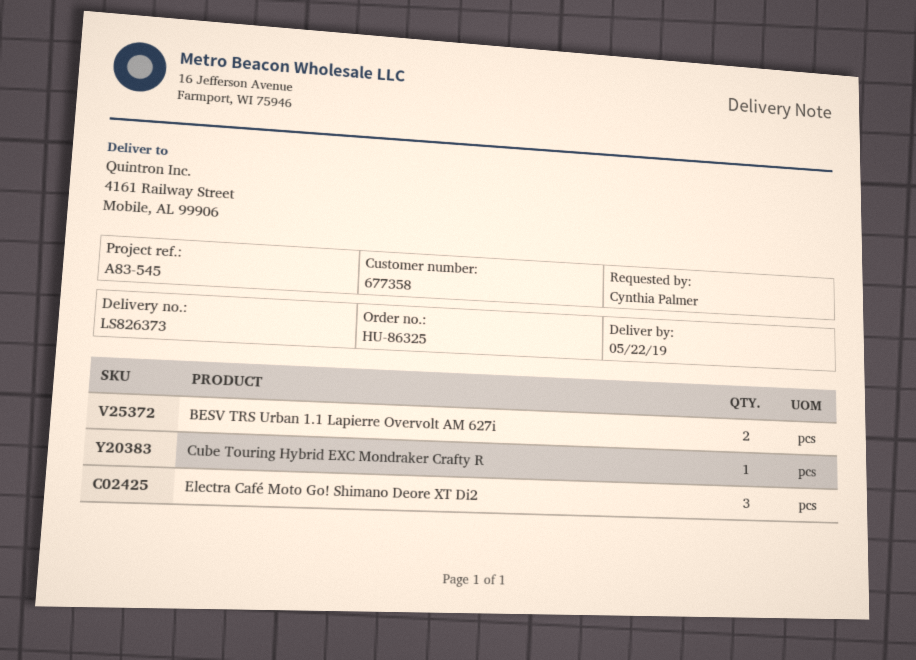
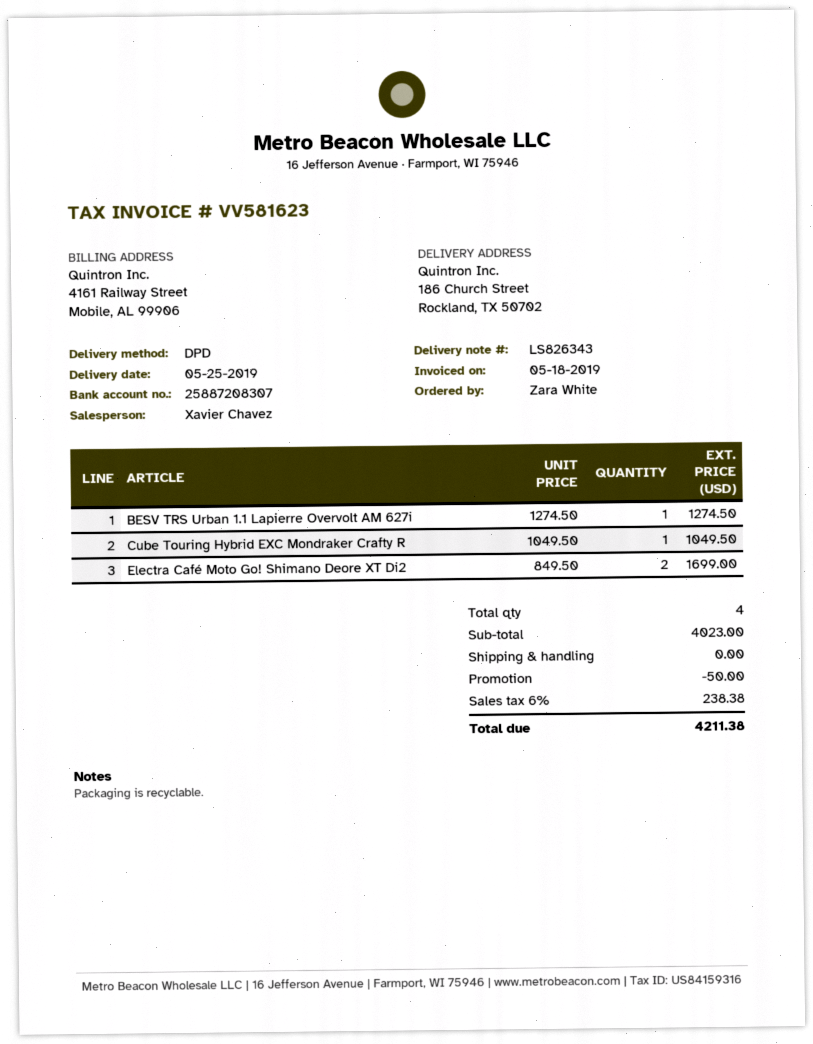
delivery note number: LS826373 -> LS826343
delivery date: 2019-05-22 -> 2019-05-25
ordered by: Cynthia Palmer -> Zara White
ship to: 4161 Railway Street, Mobile, AL 99906 -> 186 Church Street, Rockland, TX 50702
BESV TRS Urban 1.1 Lapierre Overvolt AM 627i: 2 -> 1
Electra Café Moto Go! Shimano Deore XT Di2: 3 -> 2

